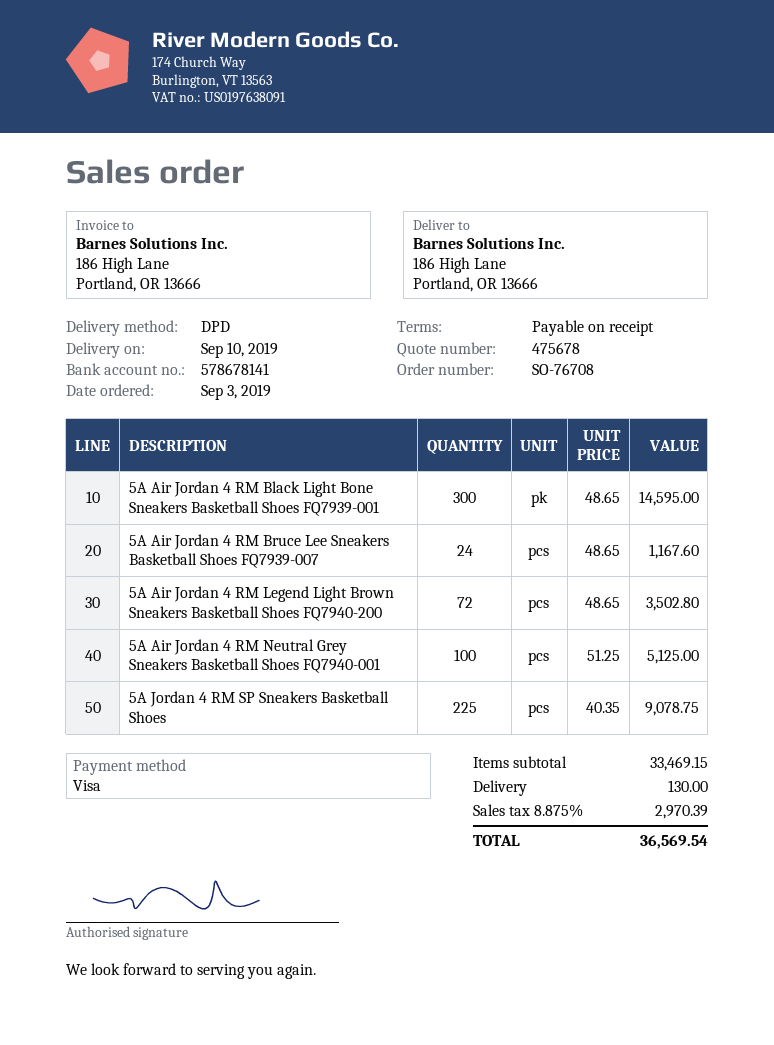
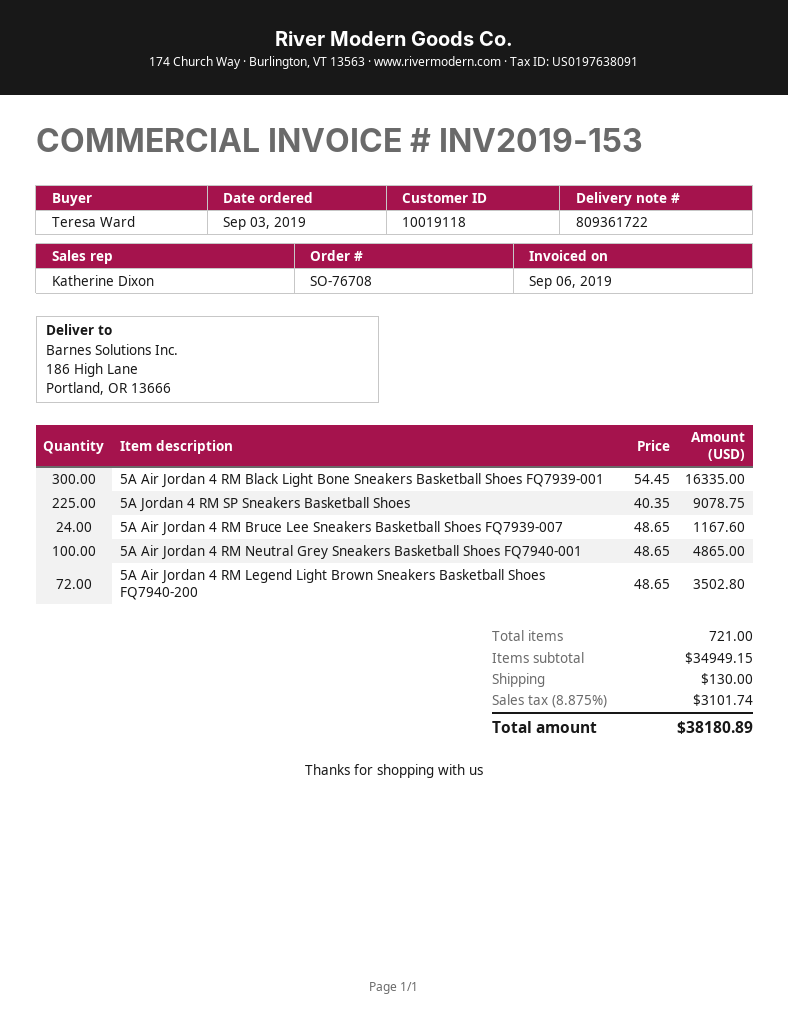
5A Air Jordan 4 RM Black Light Bone Sneakers Basketball Shoes FQ7939-001: 300 x 48.65 = 14595.00 -> 300 x 54.45 = 16335.00
5A Air Jordan 4 RM Neutral Grey Sneakers Basketball Shoes FQ7940-001: 100 x 51.25 = 5125.00 -> 100 x 48.65 = 4865.00
subtotal: 33469.15 -> 34949.15
tax: 8.875% = 2970.39 -> 8.875% = 3101.74
total: 36569.54 -> 38180.89

